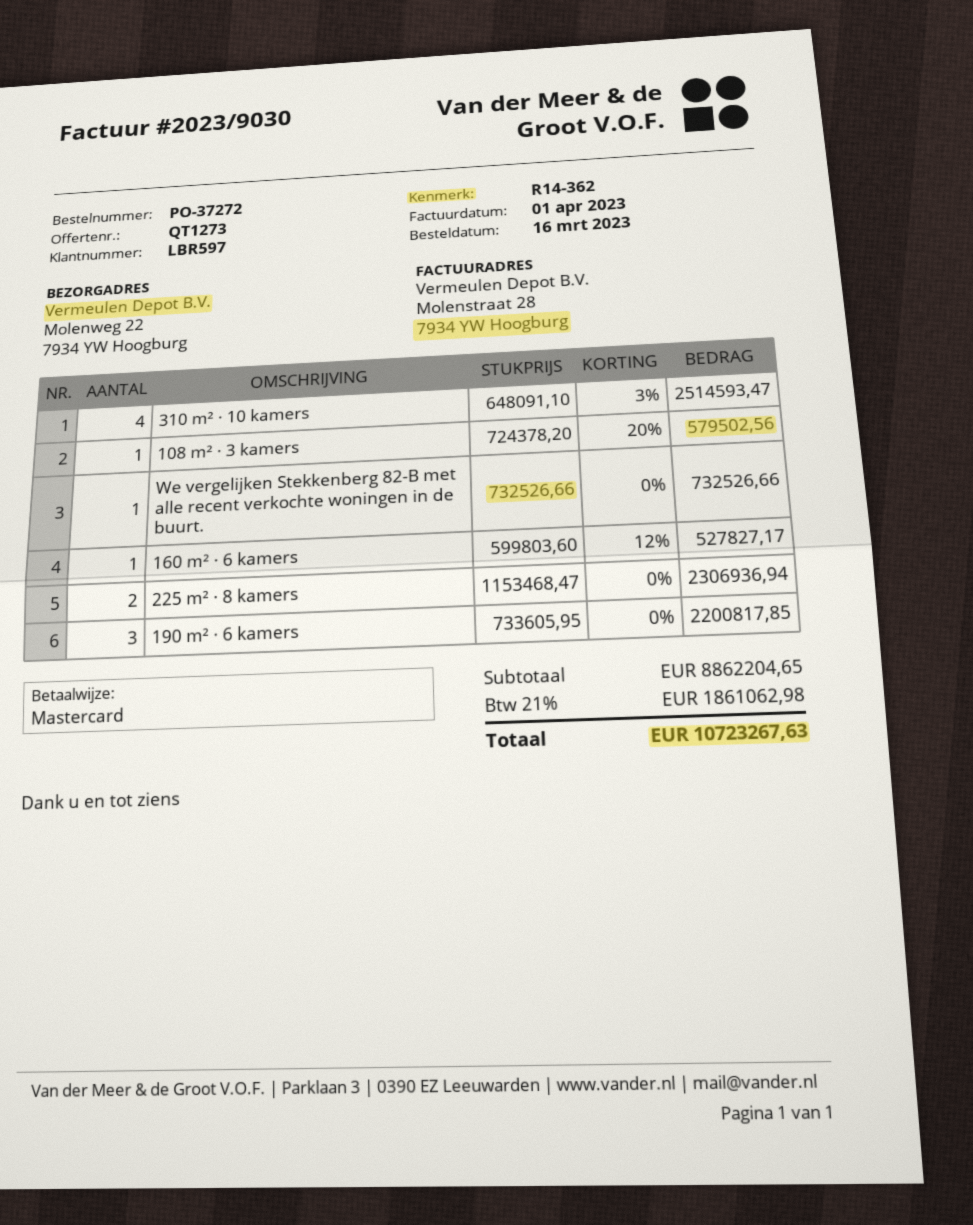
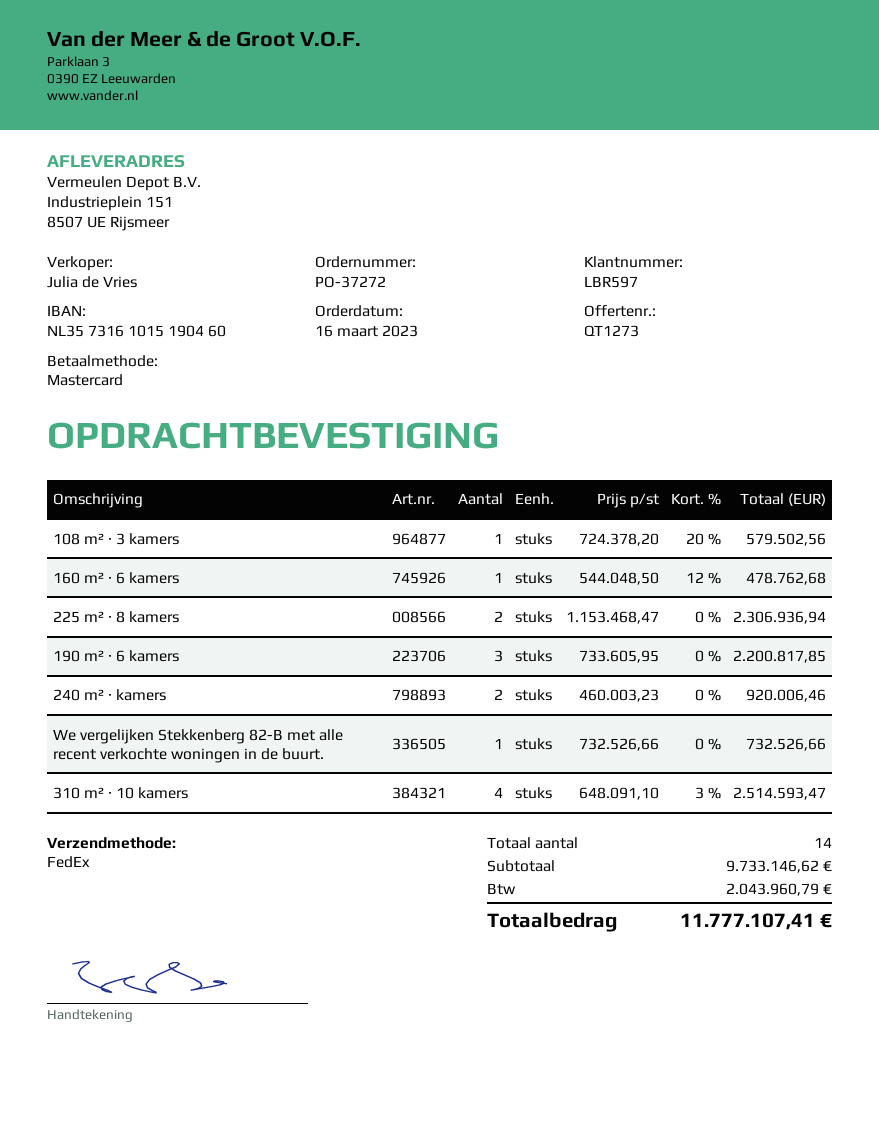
ship to: Molenweg 22, 7934 YW Hoogburg -> Industrieplein 151, 8507 UE Rijsmeer
160 m² · 6 kamers: 1 x 599803.60 - 12% = 527827.17 -> 1 x 544048.50 - 12% = 478762.68
240 m² · kamers: none -> 2 x 460003.23 = 920006.46
subtotal: 8862204.65 -> 9733146.62
tax: 1861062.98 -> 2043960.79
total: 10723267.63 -> 11777107.41

